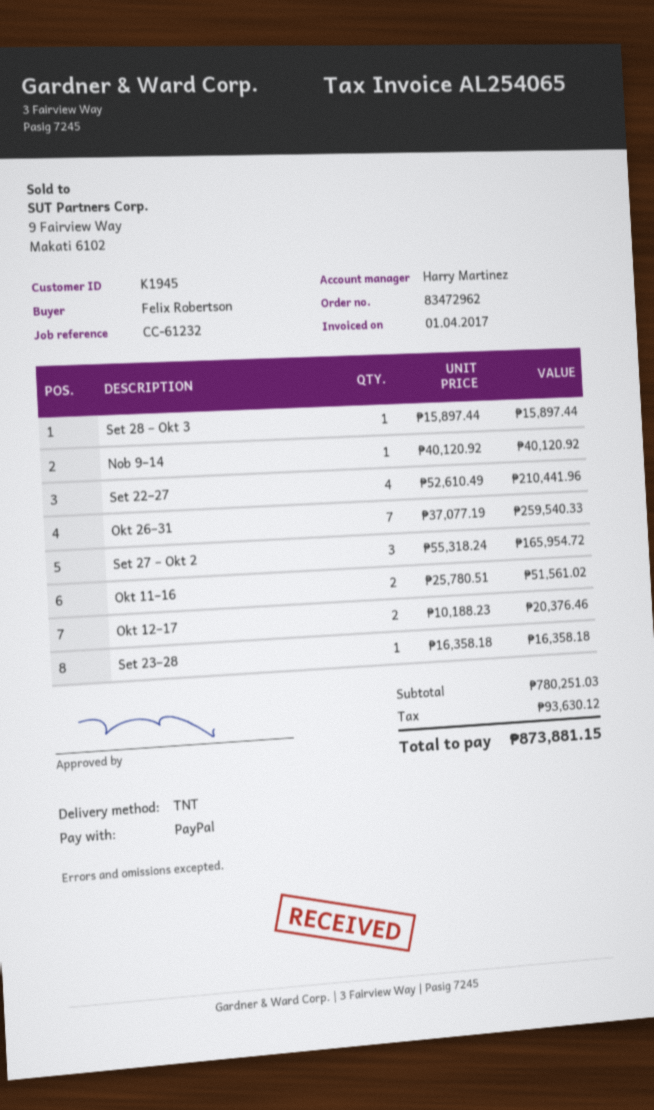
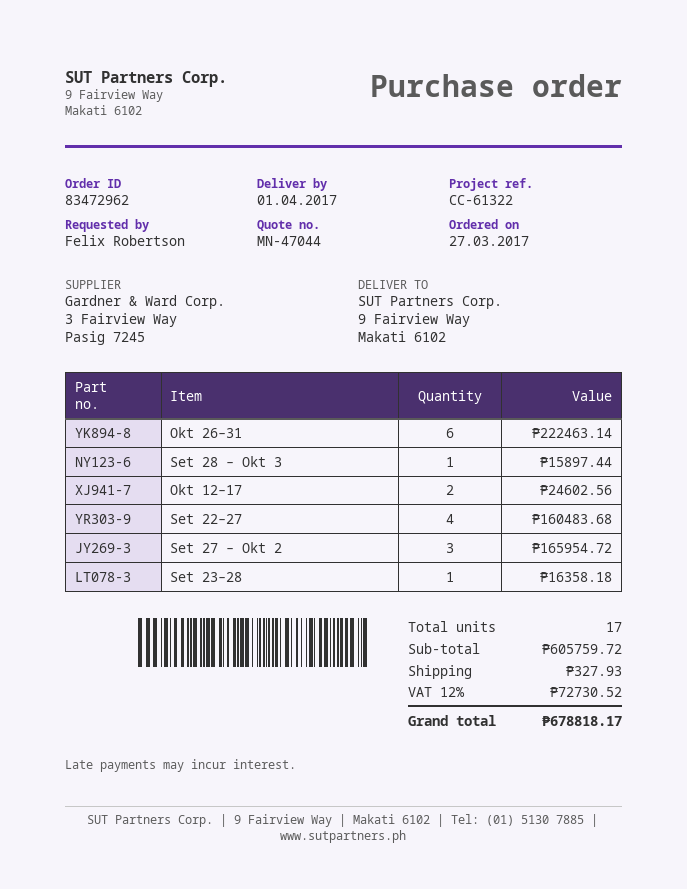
reference: CC-61232 -> CC-61322
Nob 9–14: 1 for 40120.92 -> none
Set 22–27: 4 for 210441.96 -> 4 for 160483.68
Okt 26–31: 7 for 259540.33 -> 6 for 222463.14
Okt 11–16: 2 for 51561.02 -> none
Okt 12–17: 2 for 20376.46 -> 2 for 24602.56
subtotal: 780251.03 -> 605759.72
shipping: none -> 327.93
tax: 93630.12 -> 72730.52
total: 873881.15 -> 678818.17

